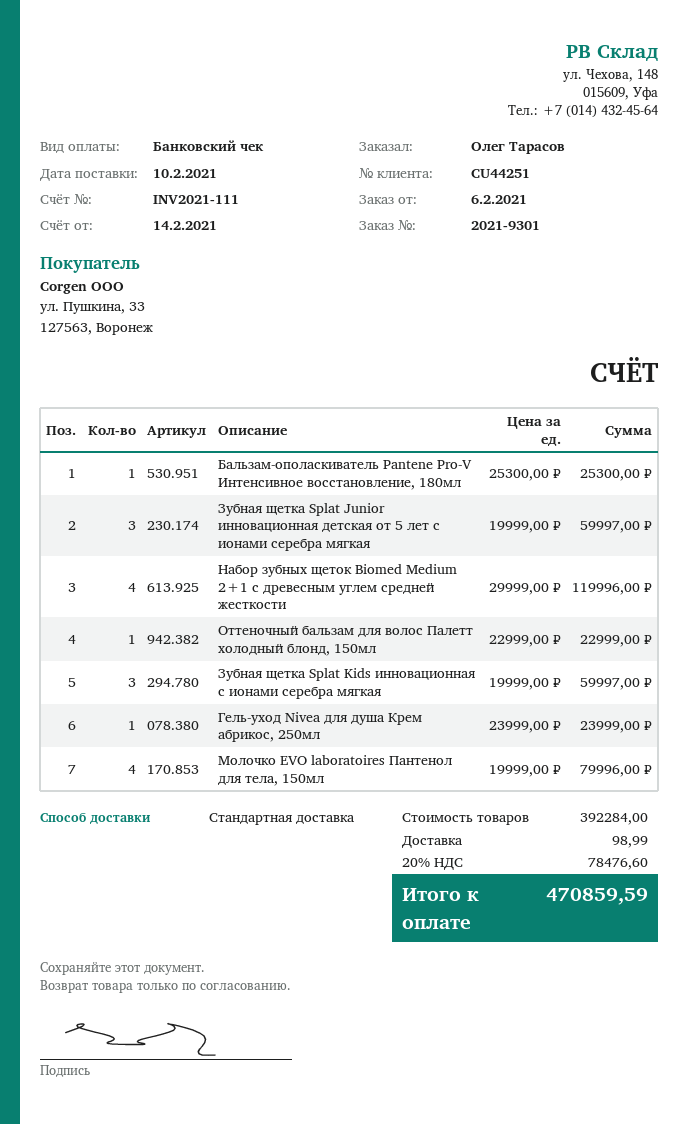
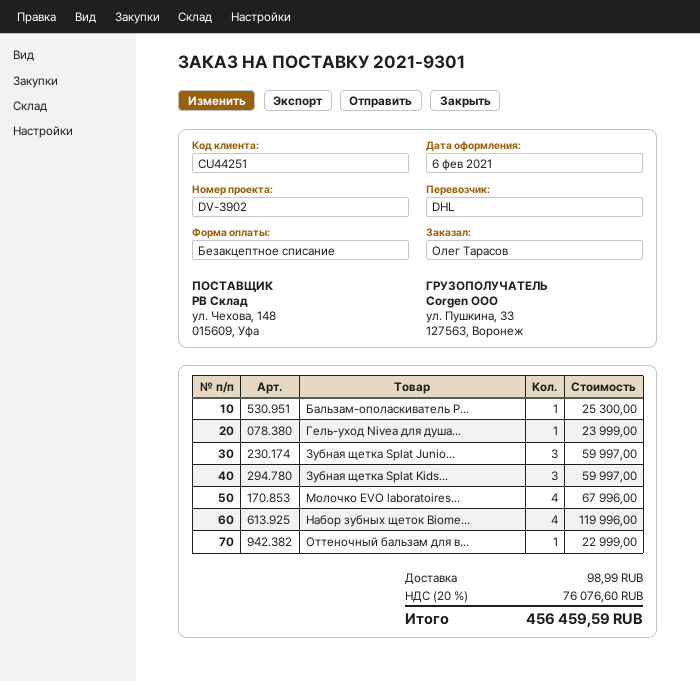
payment method: cheque -> direct debit
shipping method: standard -> DHL
Молочко EVO laboratoires Пантенол для тела, 150мл: 4 for 79996.00 -> 4 for 67996.00
tax: 20% = 78476.60 -> 20% = 76076.60
total: 470859.59 -> 456459.59

